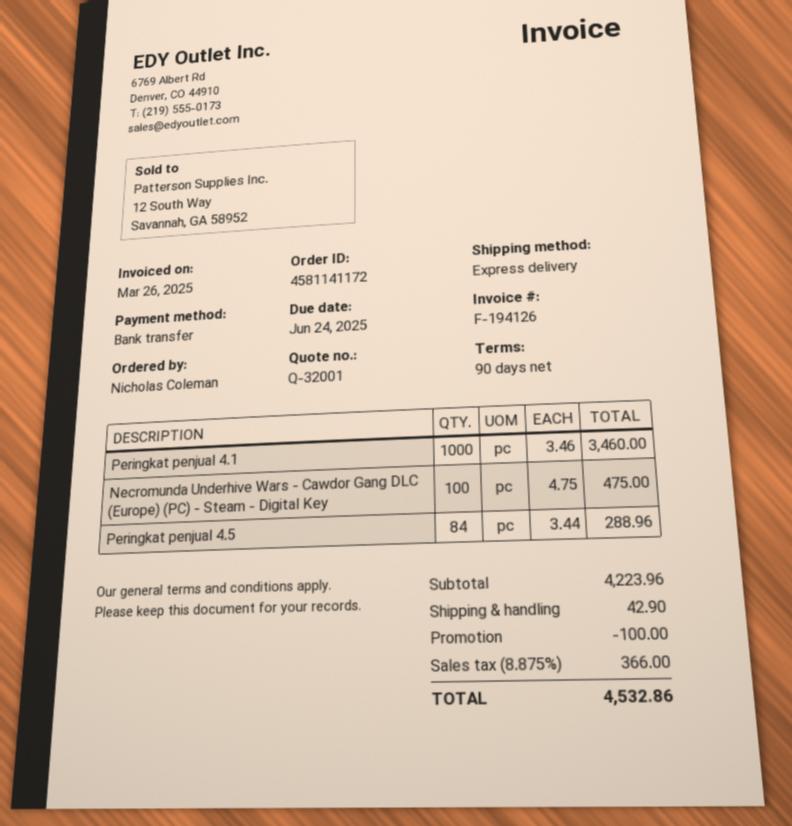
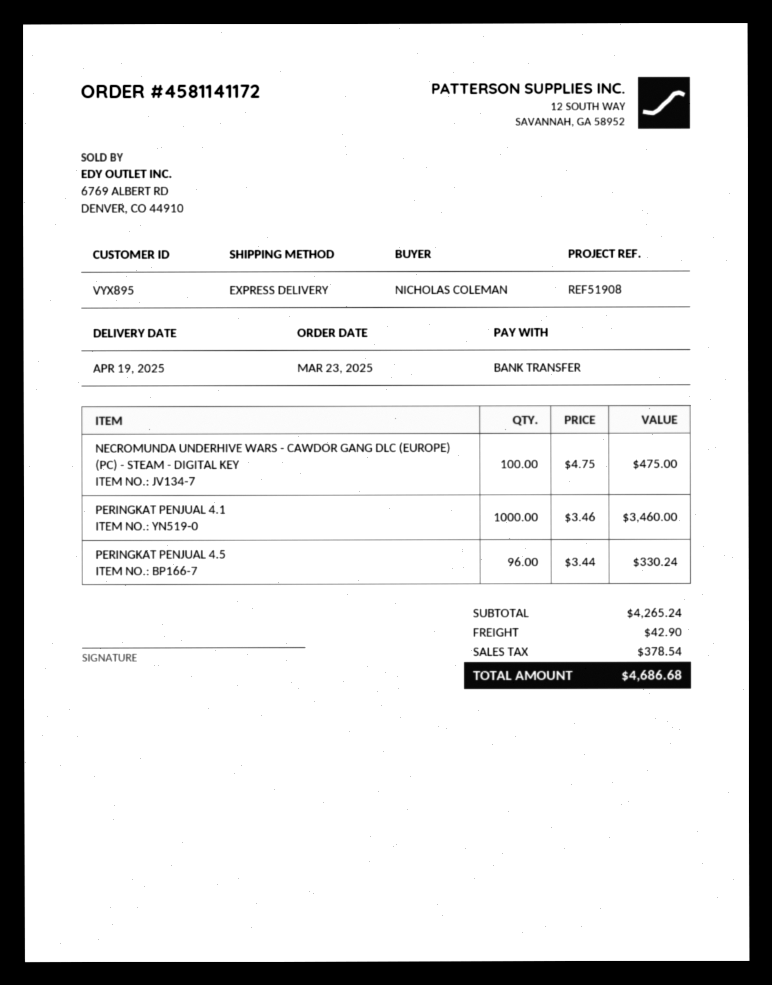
Peringkat penjual 4.5: 84 x 3.44 = 288.96 -> 96 x 3.44 = 330.24
subtotal: 4223.96 -> 4265.24
discount: 100.00 -> none
tax: 366.00 -> 378.54
total: 4532.86 -> 4686.68

